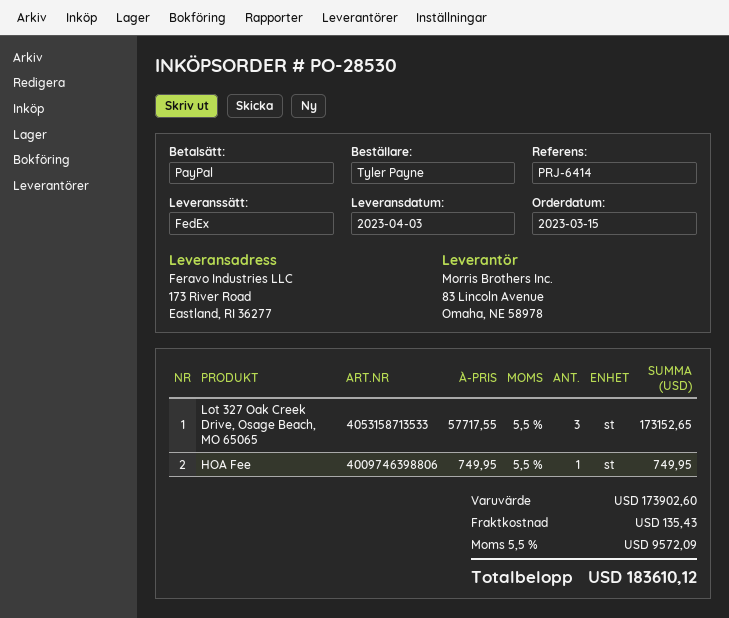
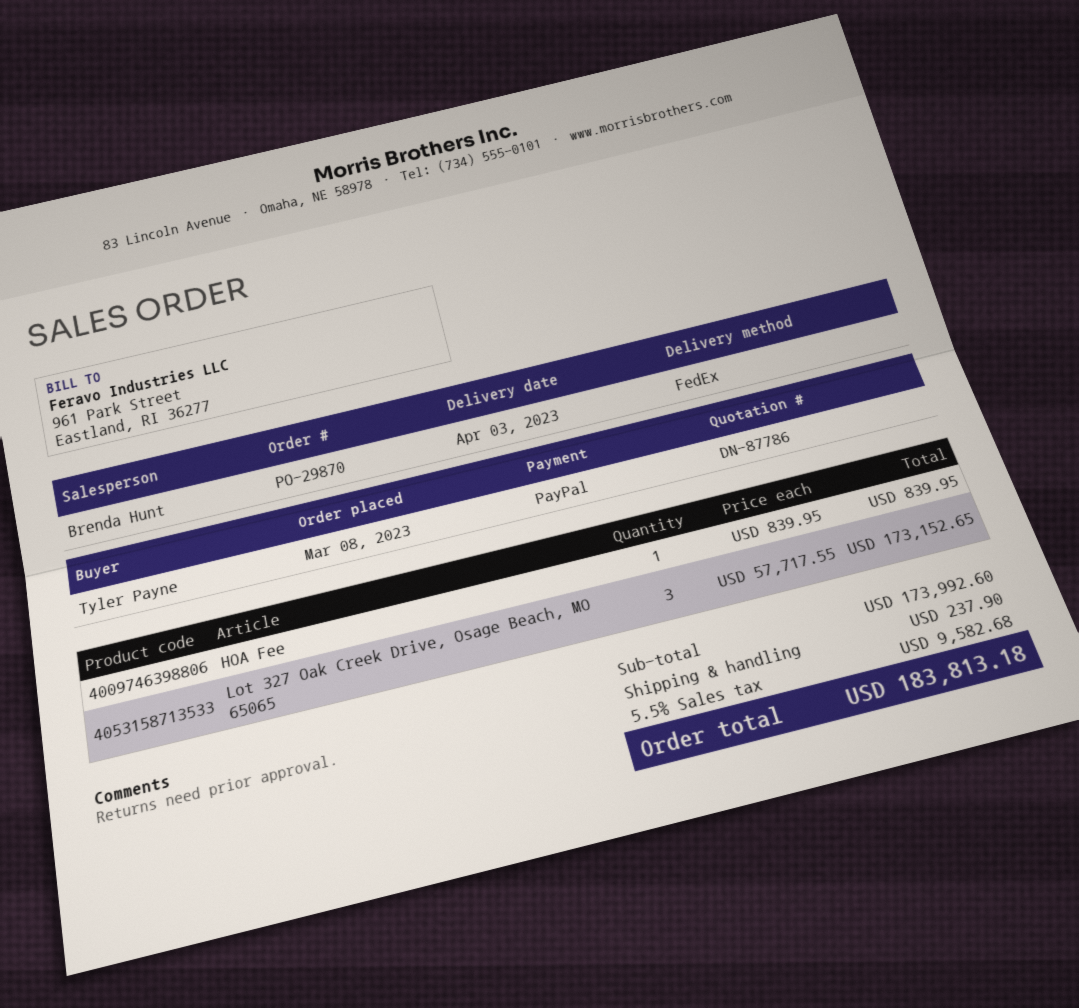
order number: PO-28530 -> PO-29870
order date: 2023-03-15 -> 2023-03-08
HOA Fee: 1 x 749.95 = 749.95 -> 1 x 839.95 = 839.95
subtotal: 173902.60 -> 173992.60
shipping: 135.43 -> 237.90
tax: 5.5% = 9572.09 -> 5.5% = 9582.68
total: 183610.12 -> 183813.18

